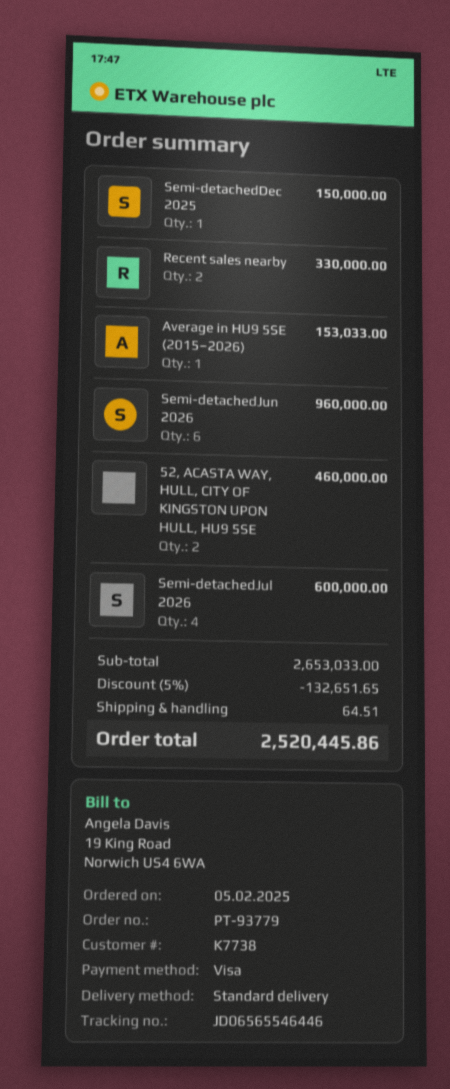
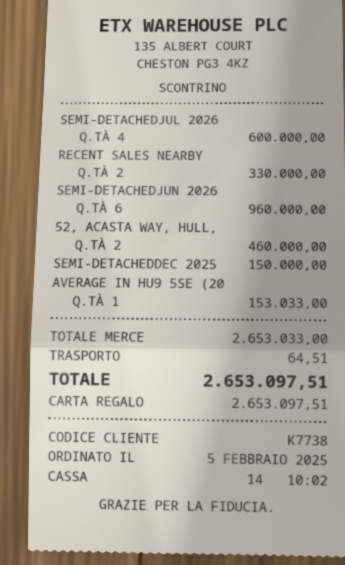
payment method: Visa -> gift card
discount: 5% = 132651.65 -> none
total: 2520445.86 -> 2653097.51

